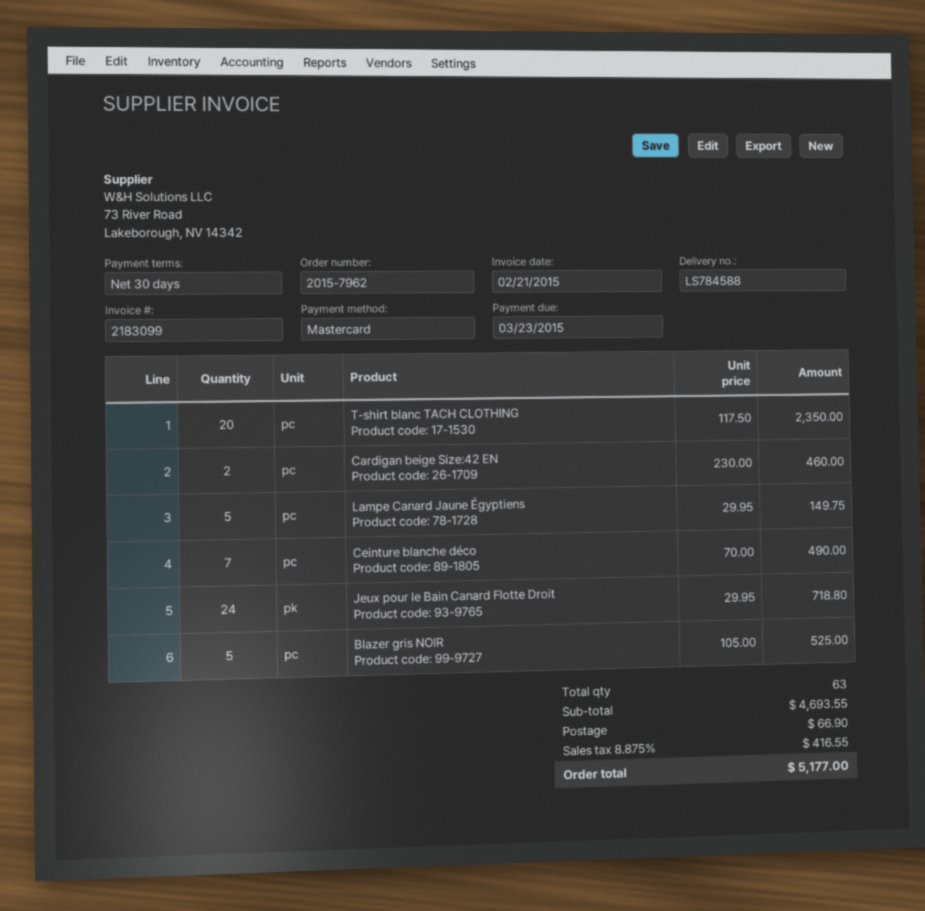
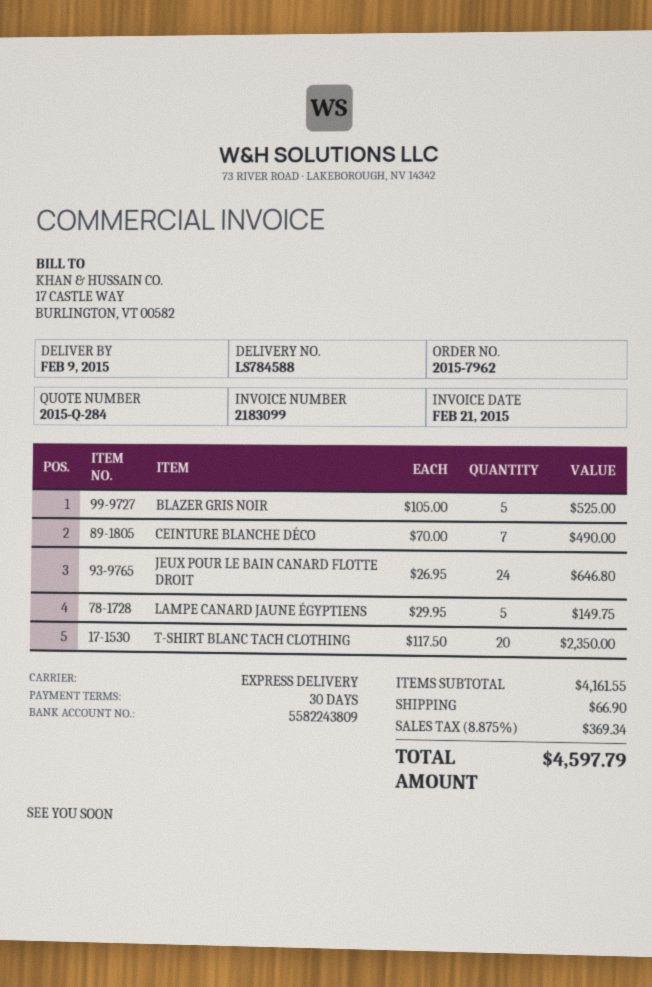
Cardigan beige Size:42 EN: 2 x 230.00 = 460.00 -> none
Jeux pour le Bain Canard Flotte Droit: 24 x 29.95 = 718.80 -> 24 x 26.95 = 646.80
subtotal: 4693.55 -> 4161.55
tax: 8.875% = 416.55 -> 8.875% = 369.34
total: 5177.00 -> 4597.79

